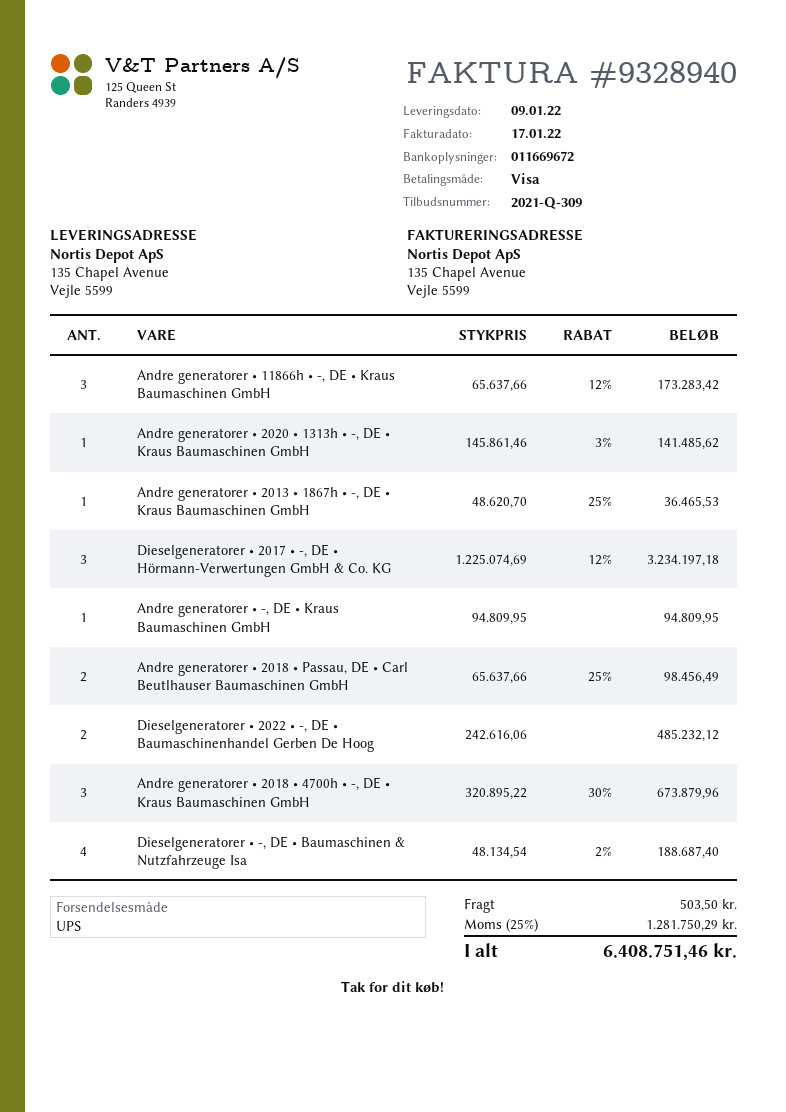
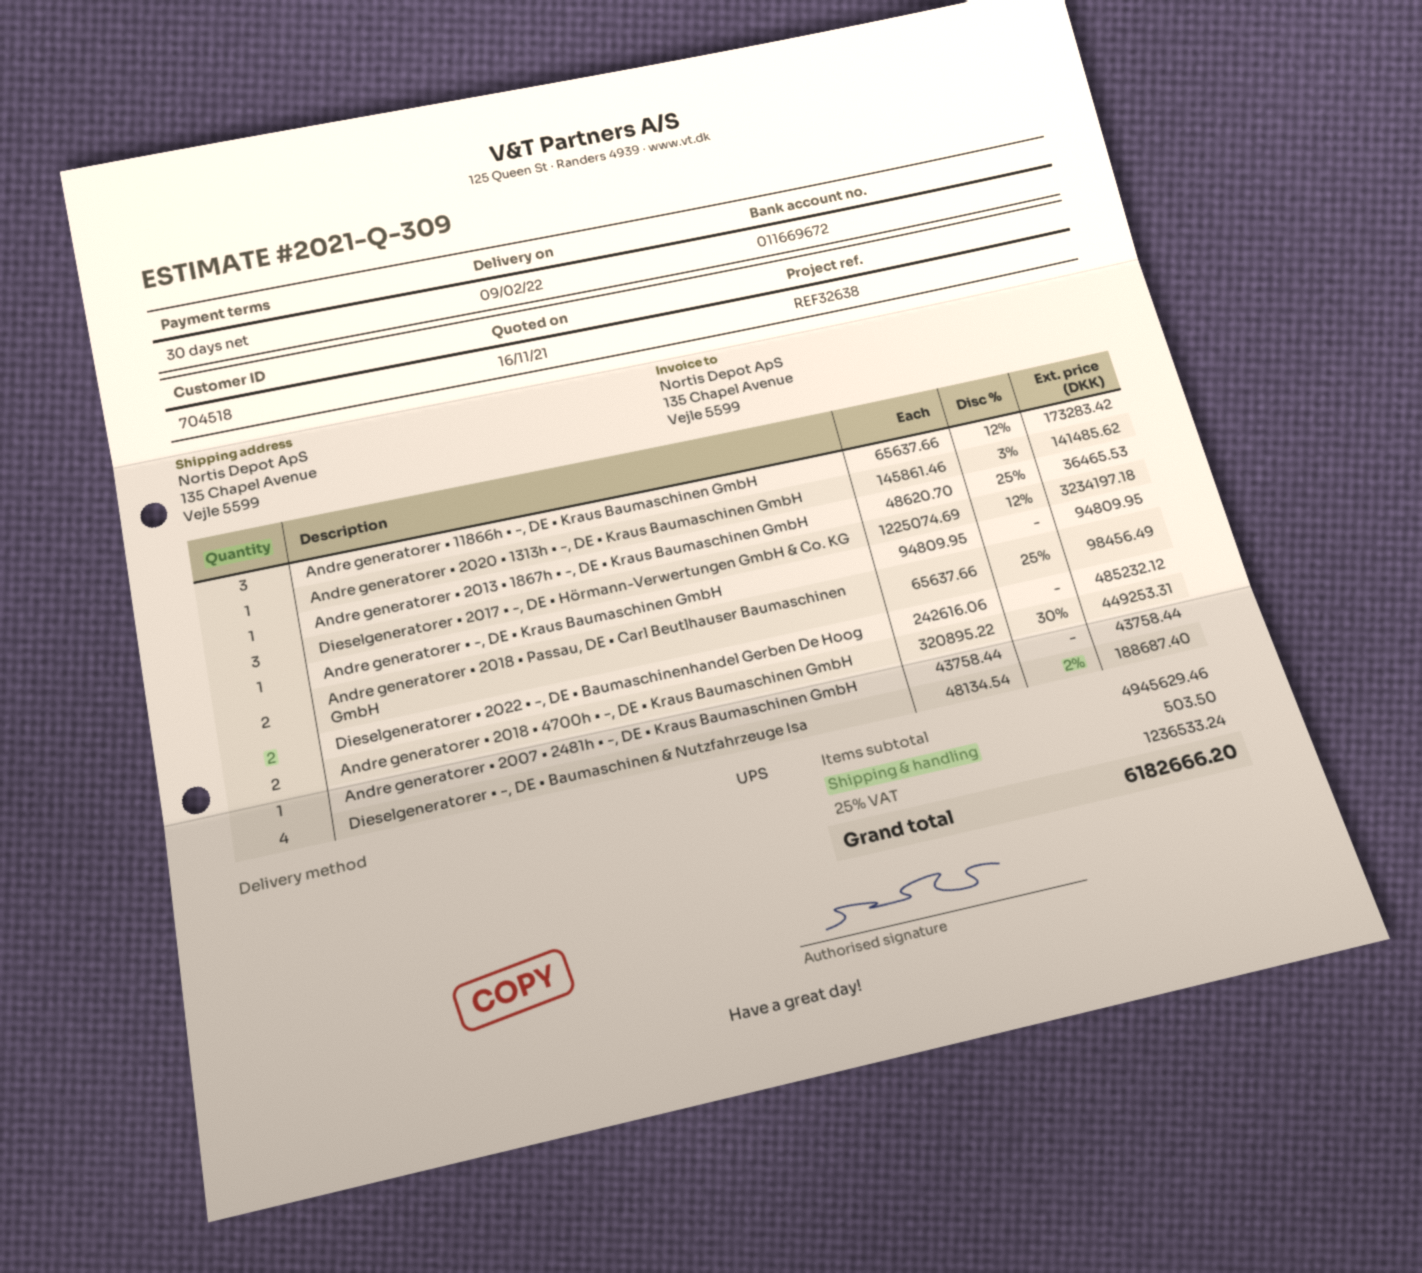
delivery date: 2022-01-09 -> 2022-02-09
Andre generatorer • 2018 • 4700h • -, DE • Kraus Baumaschinen GmbH: 3 x 320895.22 - 30% = 673879.96 -> 2 x 320895.22 - 30% = 449253.31
Andre generatorer • 2007 • 2481h • -, DE • Kraus Baumaschinen GmbH: none -> 1 x 43758.44 = 43758.44
tax: 25% = 1281750.29 -> 25% = 1236533.24
total: 6408751.46 -> 6182666.20

